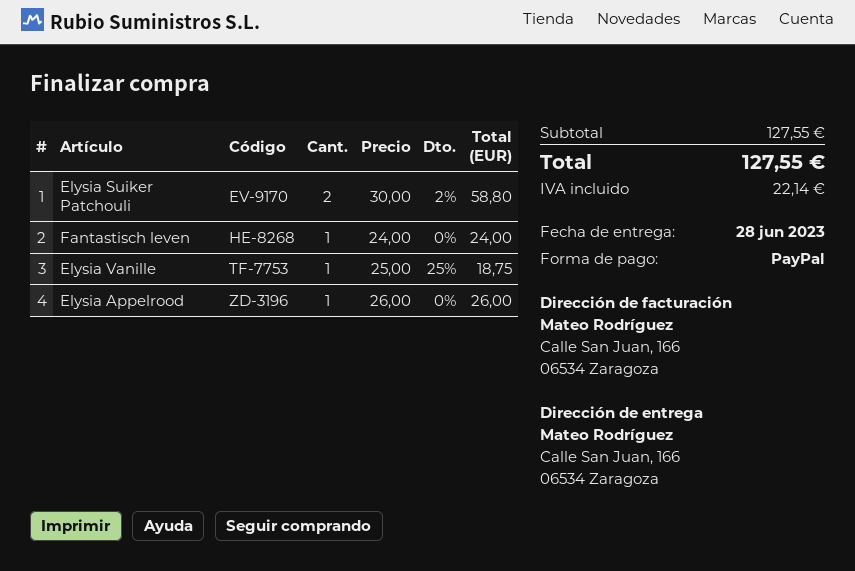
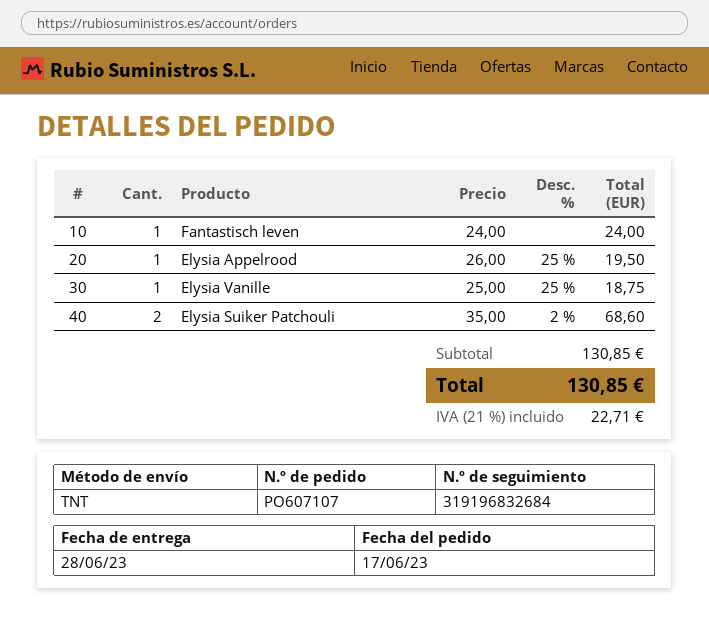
Elysia Suiker Patchouli: 2 x 30.00 - 2% = 58.80 -> 2 x 35.00 - 2% = 68.60
Elysia Appelrood: 1 x 26.00 = 26.00 -> 1 x 26.00 - 25% = 19.50
subtotal: 127.55 -> 130.85
tax: 22.14 -> 22.71
total: 127.55 -> 130.85

